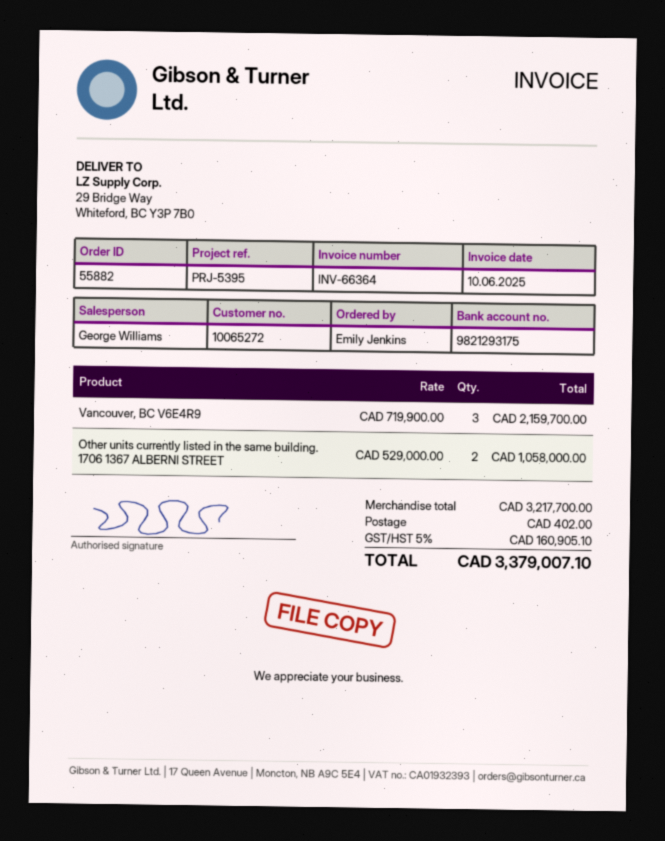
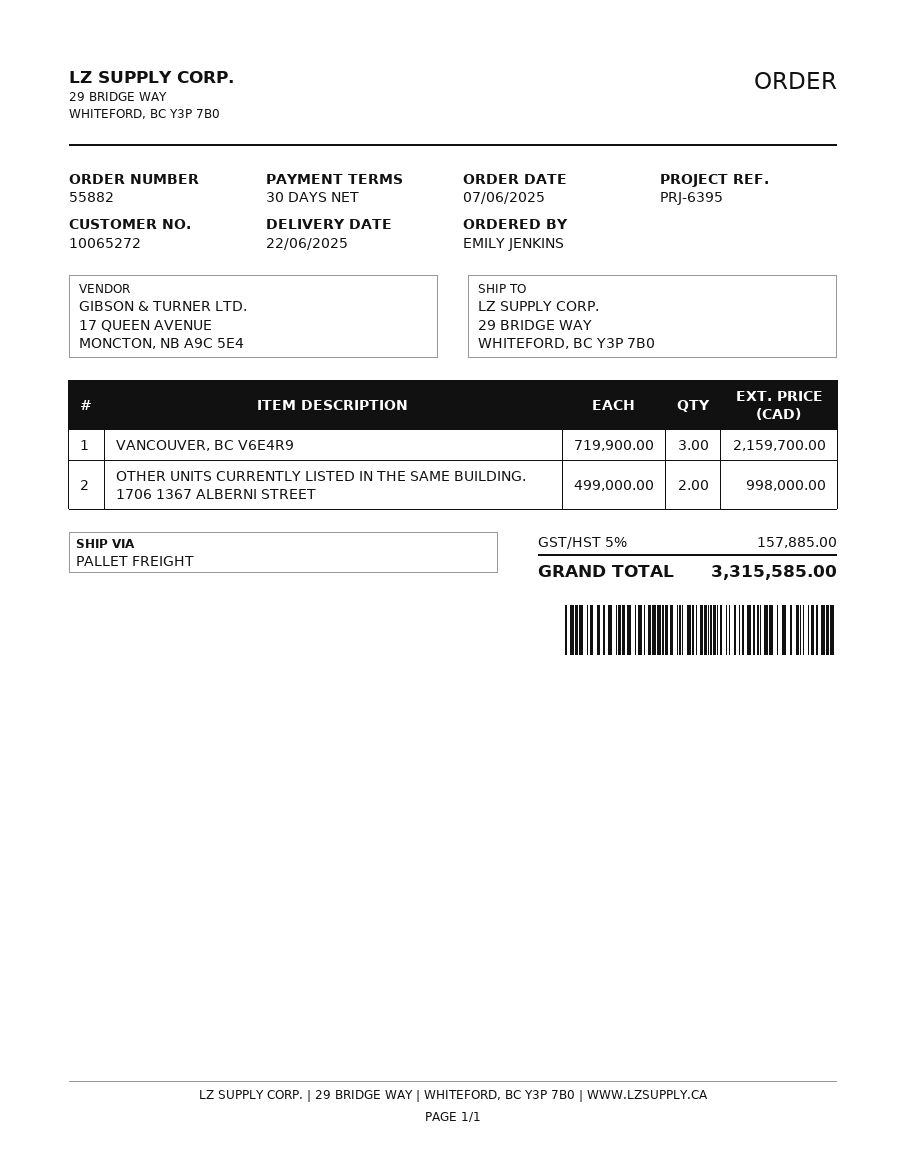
reference: PRJ-5395 -> PRJ-6395
Other units currently listed in the same building. 1706 1367 ALBERNI STREET: 2 x 529000.00 = 1058000.00 -> 2 x 499000.00 = 998000.00
shipping: 402.00 -> none
tax: 5% = 160905.10 -> 5% = 157885.00
total: 3379007.10 -> 3315585.00

